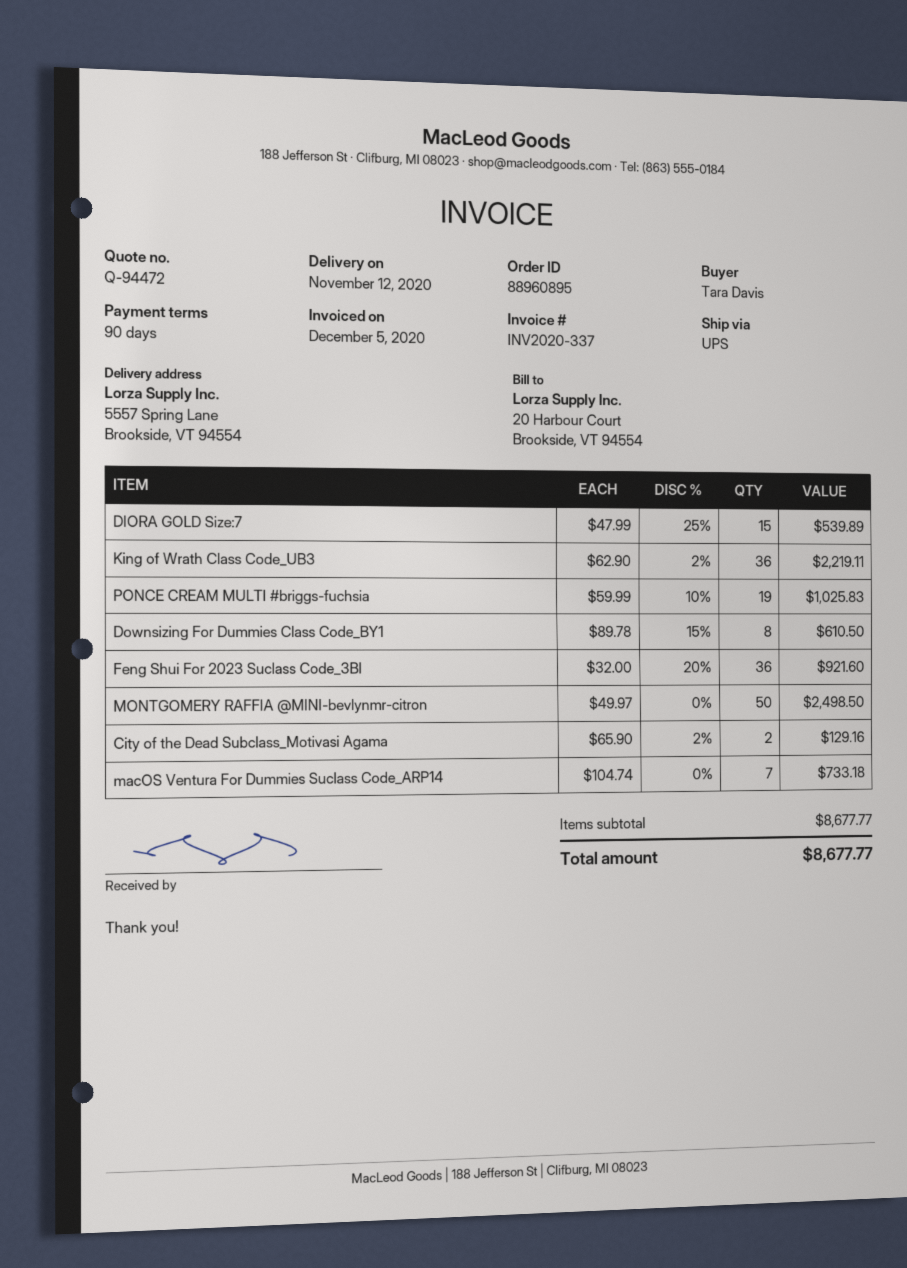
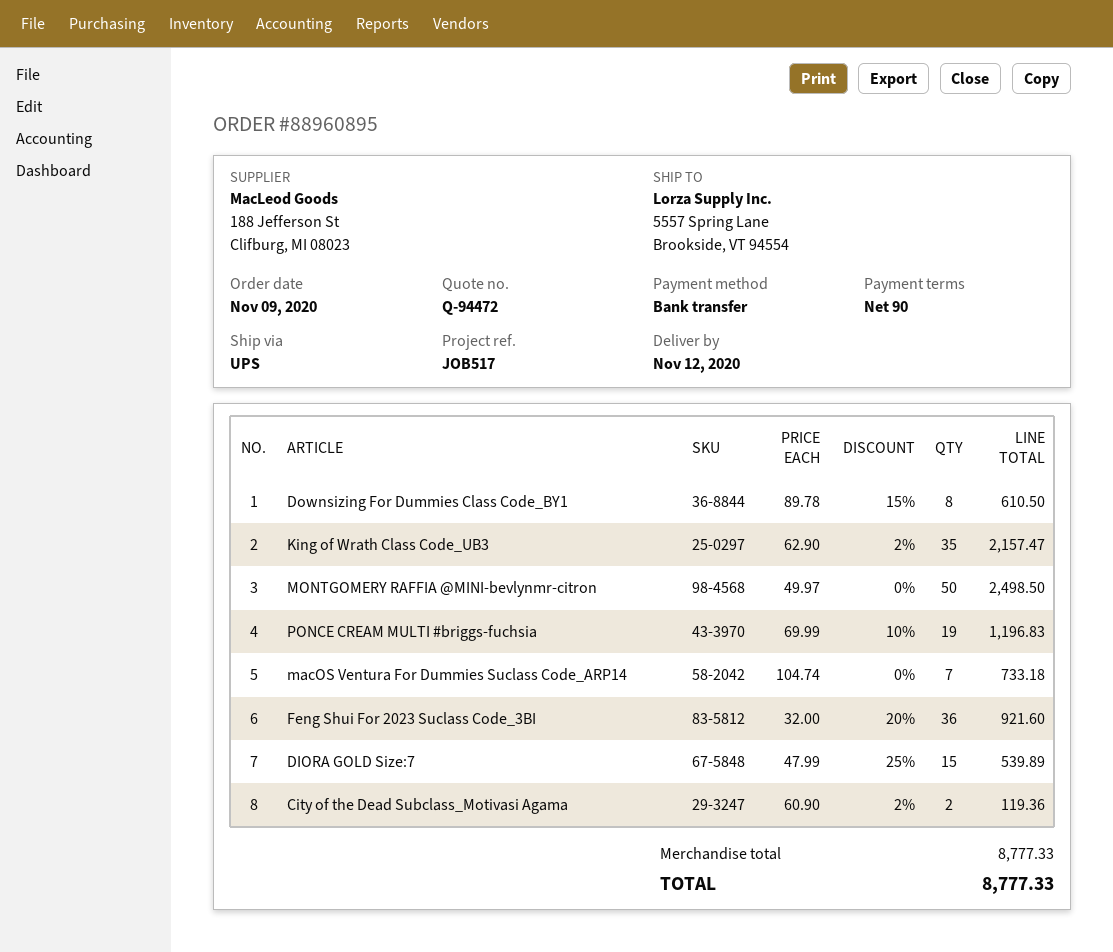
King of Wrath Class Code_UB3: 36 x 62.90 - 2% = 2219.11 -> 35 x 62.90 - 2% = 2157.47
PONCE CREAM MULTI #briggs-fuchsia: 19 x 59.99 - 10% = 1025.83 -> 19 x 69.99 - 10% = 1196.83
City of the Dead Subclass_Motivasi Agama: 2 x 65.90 - 2% = 129.16 -> 2 x 60.90 - 2% = 119.36
subtotal: 8677.77 -> 8777.33
total: 8677.77 -> 8777.33

